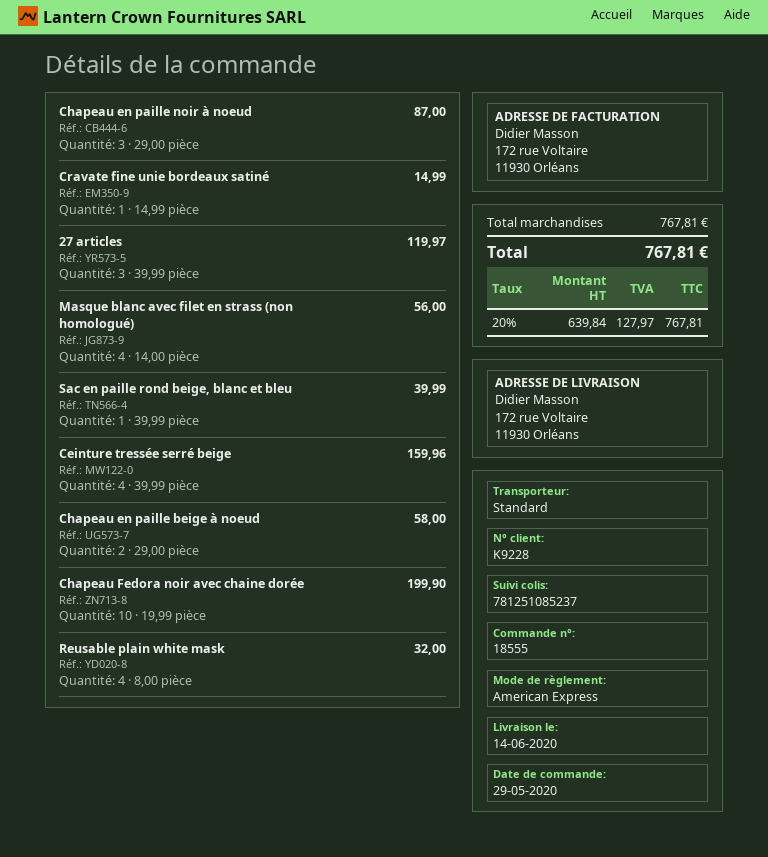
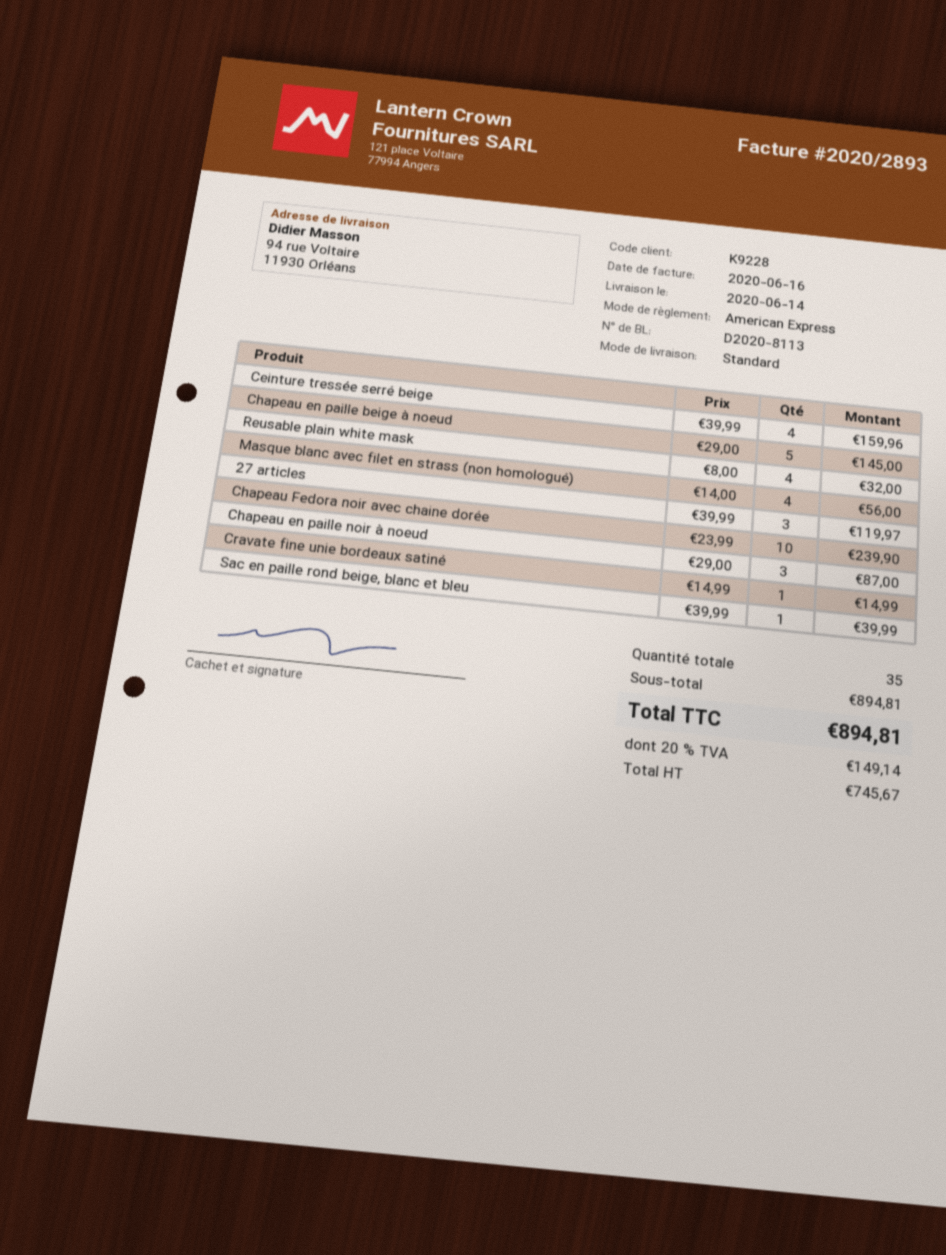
ship to: 172 rue Voltaire, 11930 Orléans -> 94 rue Voltaire, 11930 Orléans
Chapeau en paille beige à noeud: 2 x 29.00 = 58.00 -> 5 x 29.00 = 145.00
Chapeau Fedora noir avec chaine dorée: 10 x 19.99 = 199.90 -> 10 x 23.99 = 239.90
subtotal: 767.81 -> 894.81
net: 639.84 -> 745.67
tax: 20% = 127.97 -> 20% = 149.14
total: 767.81 -> 894.81

